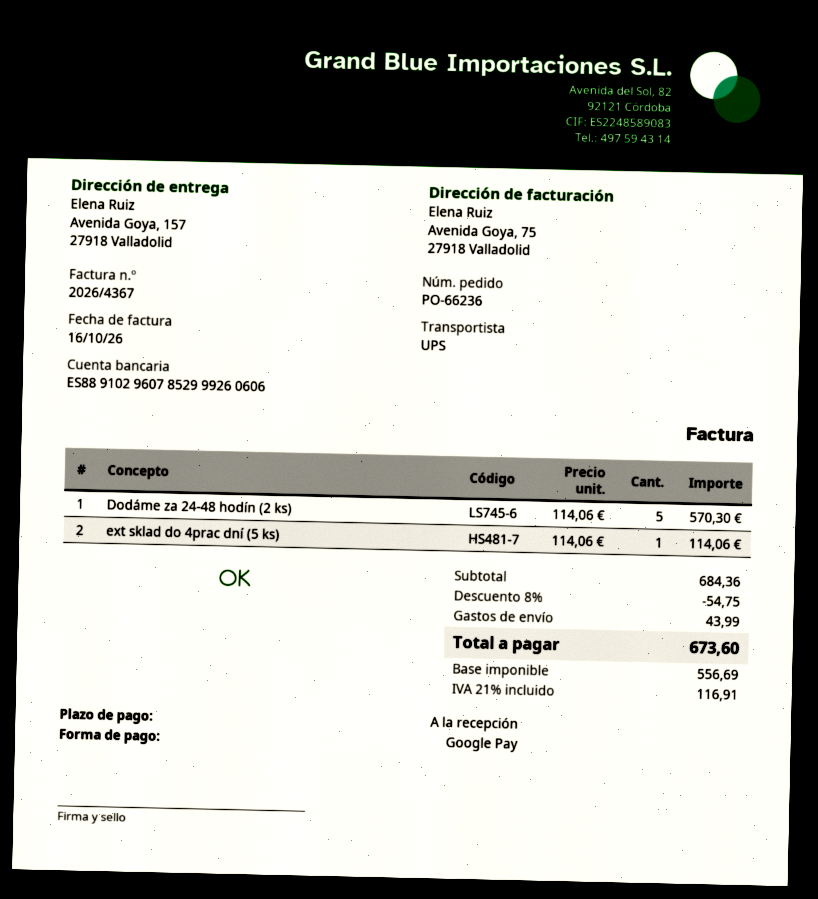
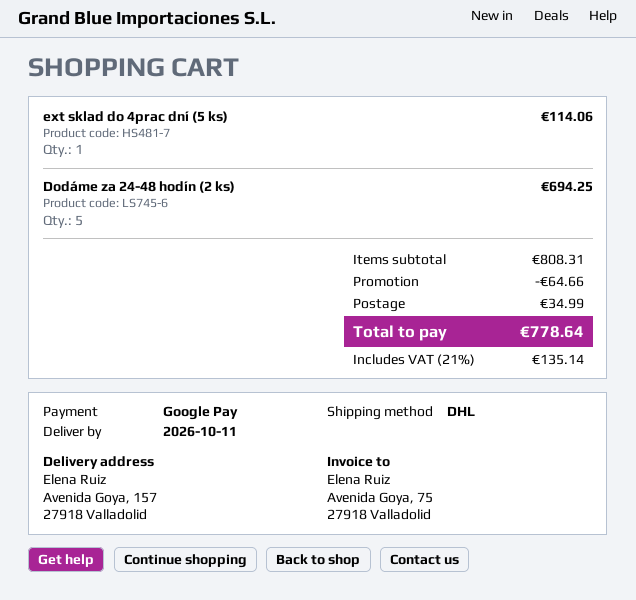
shipping method: UPS -> DHL
Dodáme za 24-48 hodín (2 ks): 5 for 570.30 -> 5 for 694.25
subtotal: 684.36 -> 808.31
discount: 54.75 -> 64.66
shipping: 43.99 -> 34.99
tax: 21% = 116.91 -> 21% = 135.14
total: 673.60 -> 778.64

